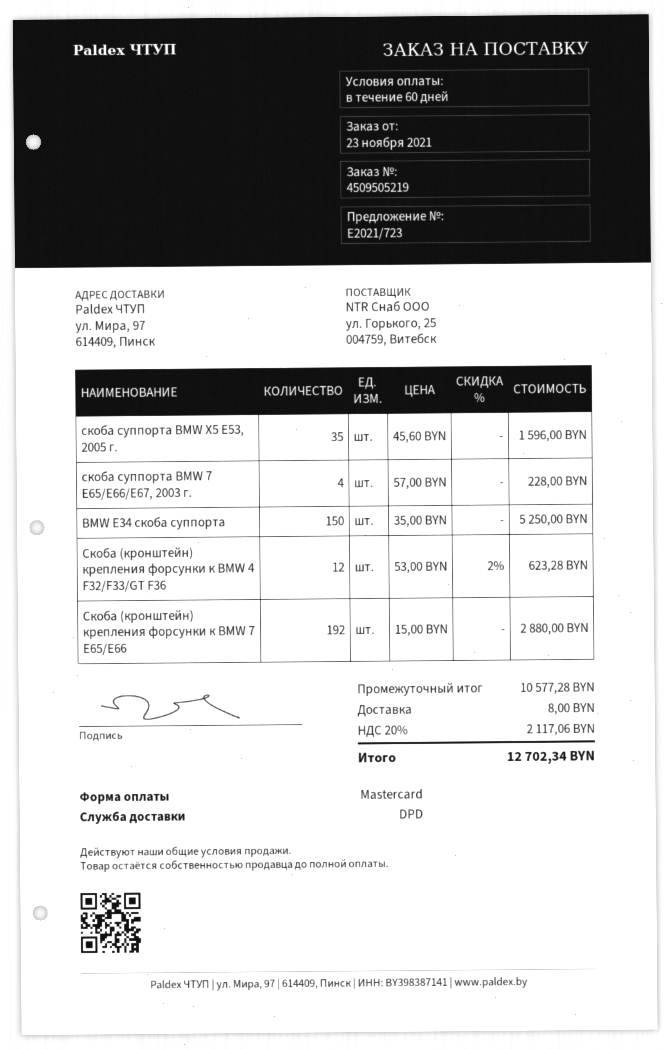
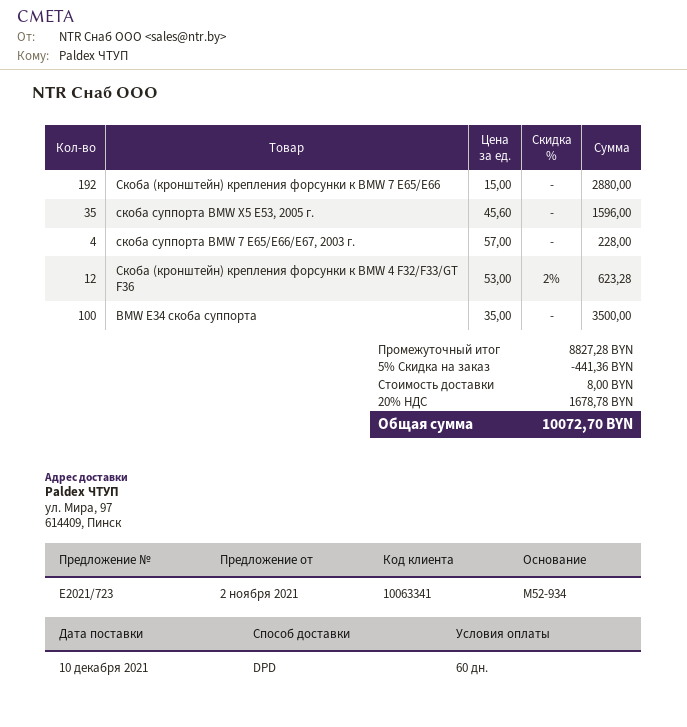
BMW E34 скоба суппорта: 150 x 35.00 = 5250.00 -> 100 x 35.00 = 3500.00
subtotal: 10577.28 -> 8827.28
discount: none -> 5% = 441.36
tax: 20% = 2117.06 -> 20% = 1678.78
total: 12702.34 -> 10072.70

